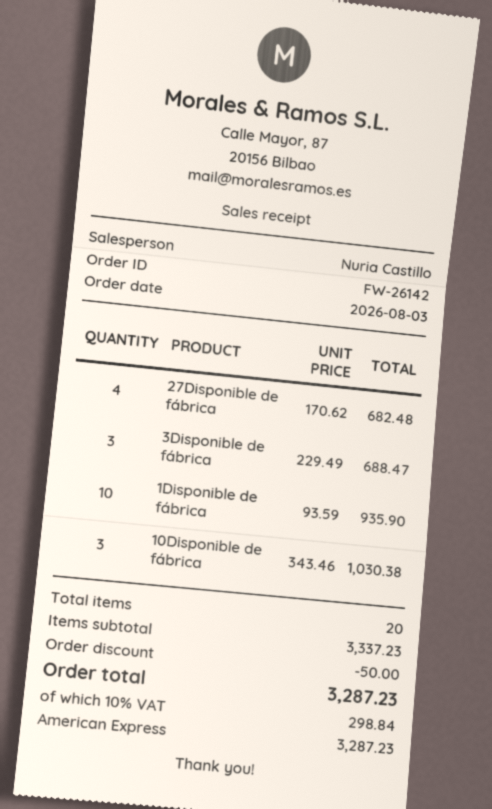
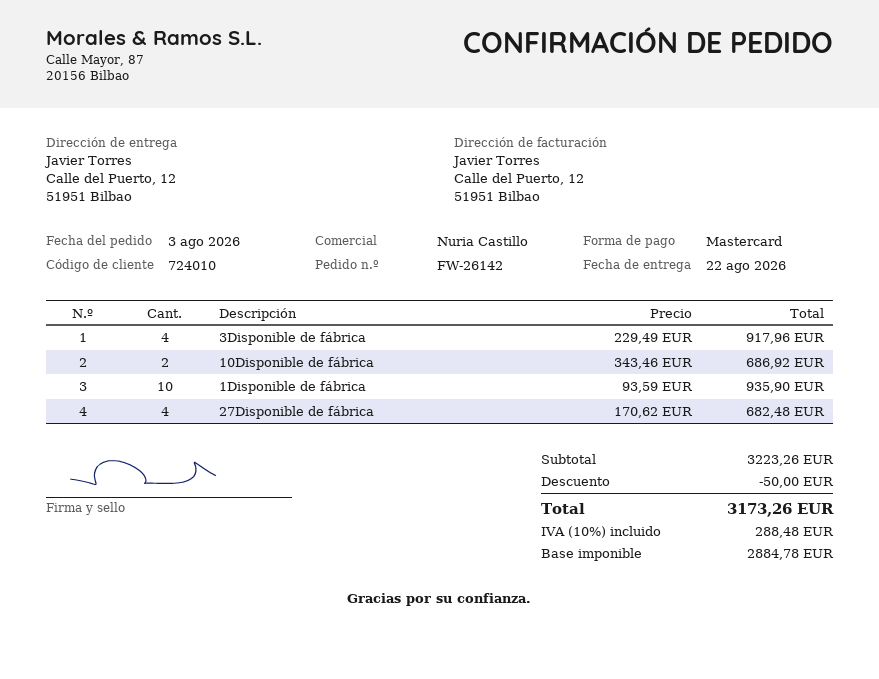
payment method: American Express -> Mastercard
3Disponible de fábrica: 3 x 229.49 = 688.47 -> 4 x 229.49 = 917.96
10Disponible de fábrica: 3 x 343.46 = 1030.38 -> 2 x 343.46 = 686.92
subtotal: 3337.23 -> 3223.26
tax: 10% = 298.84 -> 10% = 288.48
total: 3287.23 -> 3173.26

